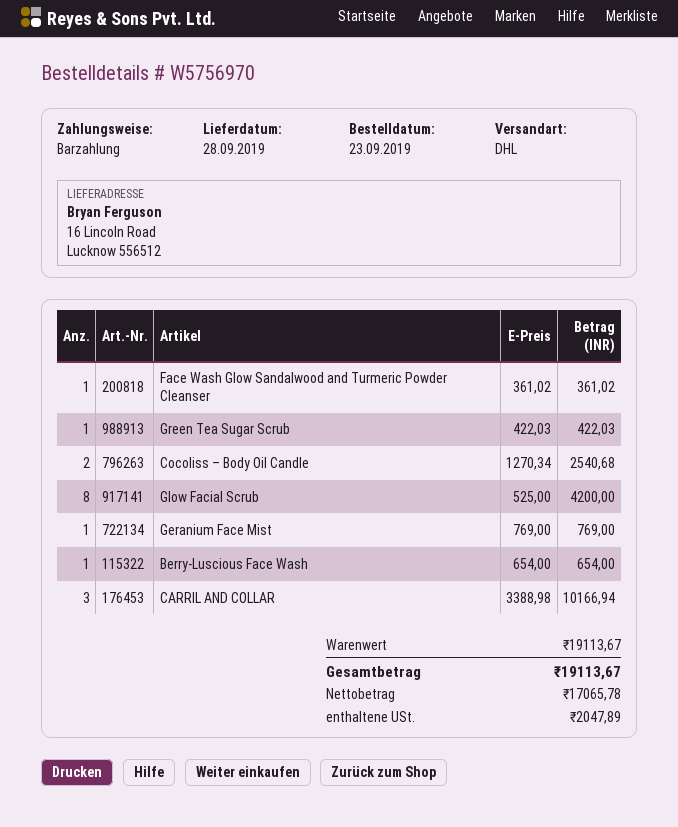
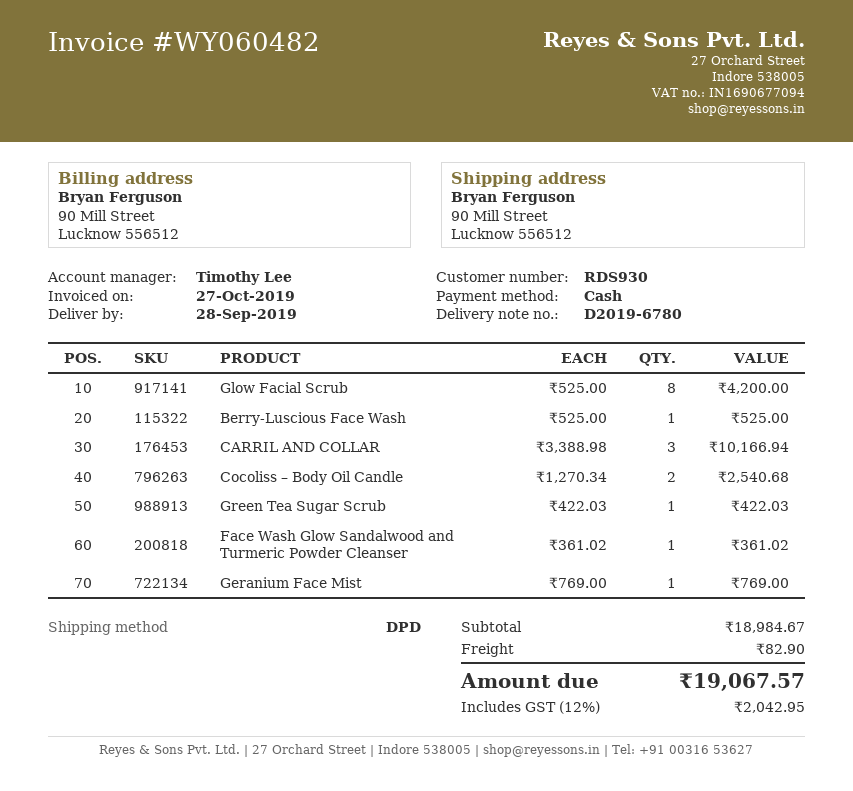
shipping method: DHL -> DPD
ship to: 16 Lincoln Road, Lucknow 556512 -> 90 Mill Street, Lucknow 556512
Berry-Luscious Face Wash: 1 x 654.00 = 654.00 -> 1 x 525.00 = 525.00
subtotal: 19113.67 -> 18984.67
shipping: none -> 82.90
tax: 2047.89 -> 2042.95
total: 19113.67 -> 19067.57

